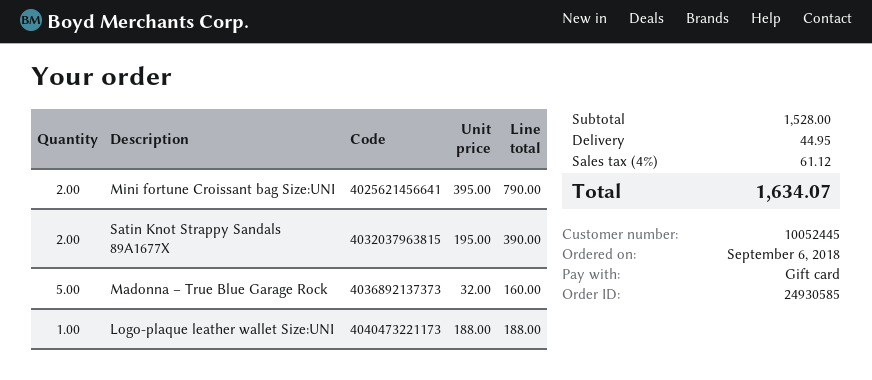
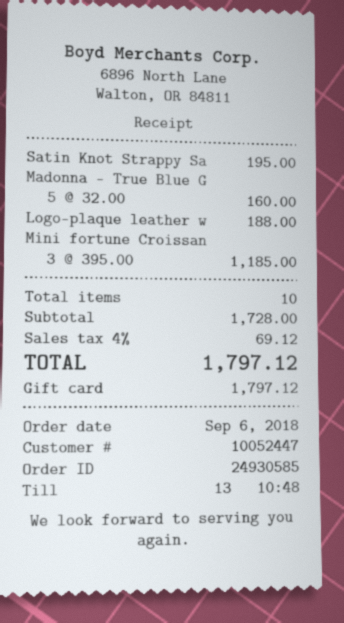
customer number: 10052445 -> 10052447
Mini fortune Croissant bag Size:UNI: 2 x 395.00 = 790.00 -> 3 x 395.00 = 1185.00
Satin Knot Strappy Sandals 89A1677X: 2 x 195.00 = 390.00 -> 1 x 195.00 = 195.00
subtotal: 1528.00 -> 1728.00
shipping: 44.95 -> none
tax: 4% = 61.12 -> 4% = 69.12
total: 1634.07 -> 1797.12

